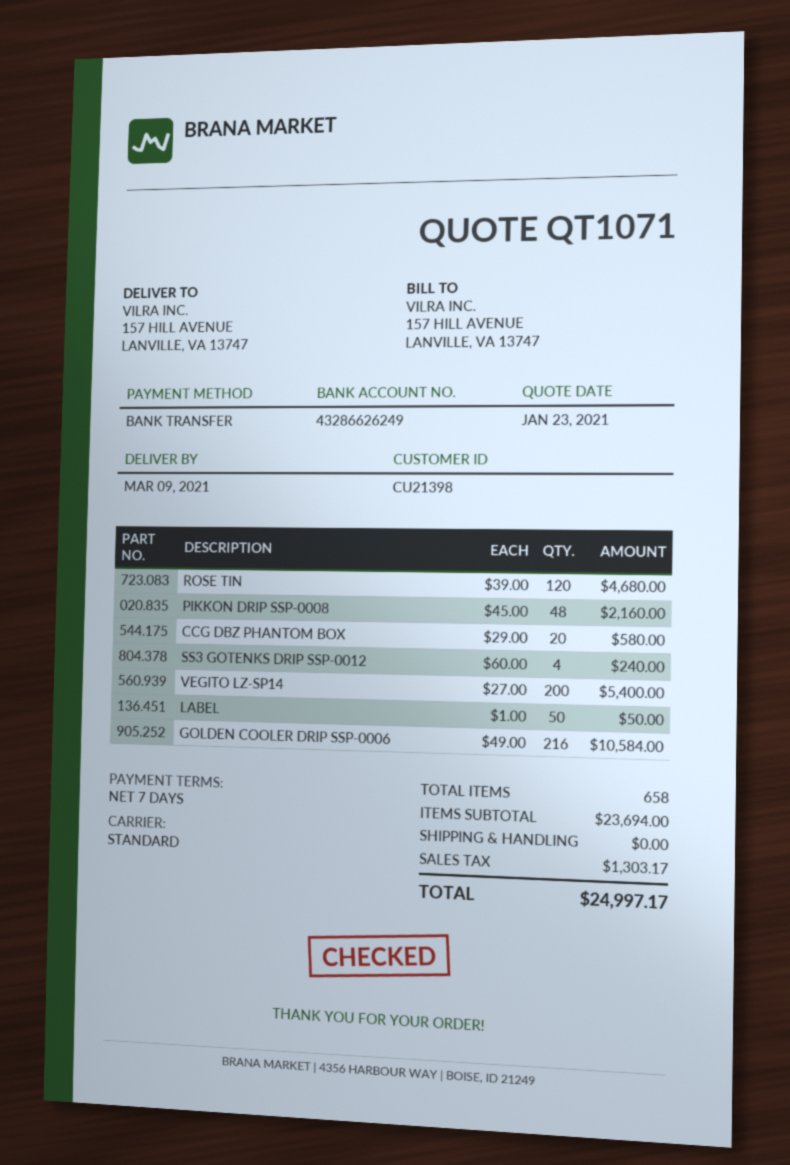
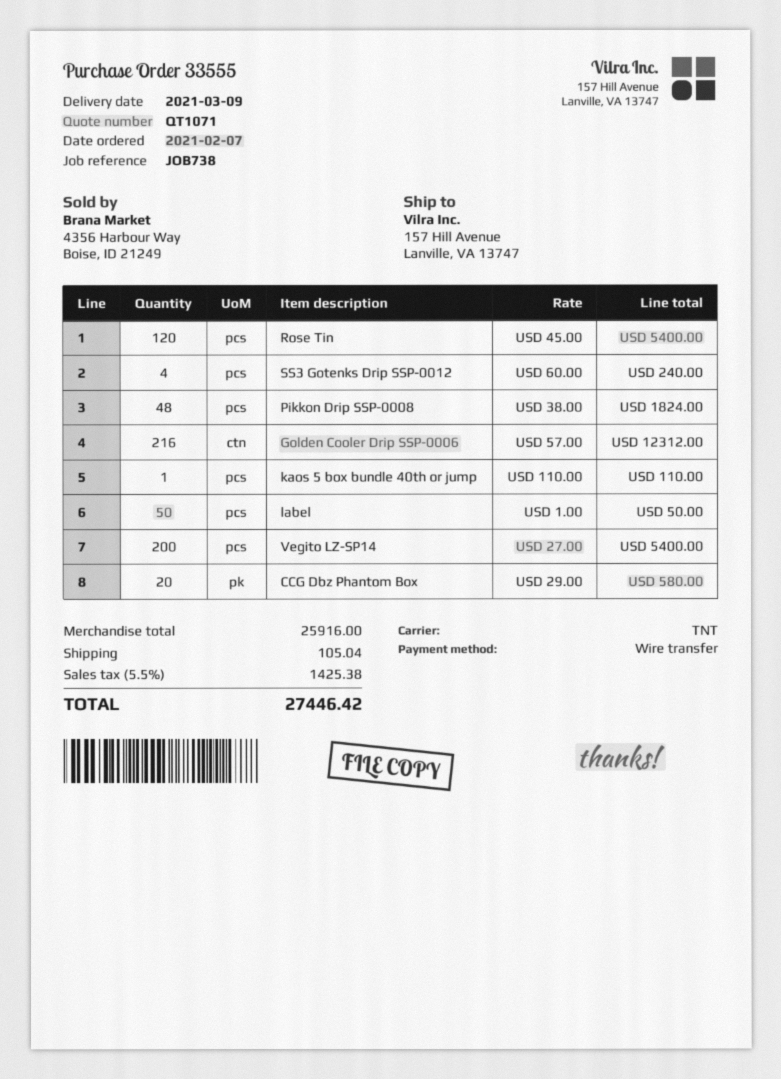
shipping method: standard -> TNT
ROSE TIN: 120 x 39.00 = 4680.00 -> 120 x 45.00 = 5400.00
PIKKON DRIP SSP-0008: 48 x 45.00 = 2160.00 -> 48 x 38.00 = 1824.00
GOLDEN COOLER DRIP SSP-0006: 216 x 49.00 = 10584.00 -> 216 x 57.00 = 12312.00
kaos 5 box bundle 40th or jump: none -> 1 x 110.00 = 110.00
subtotal: 23694.00 -> 25916.00
shipping: 0.00 -> 105.04
tax: 1303.17 -> 1425.38
total: 24997.17 -> 27446.42

